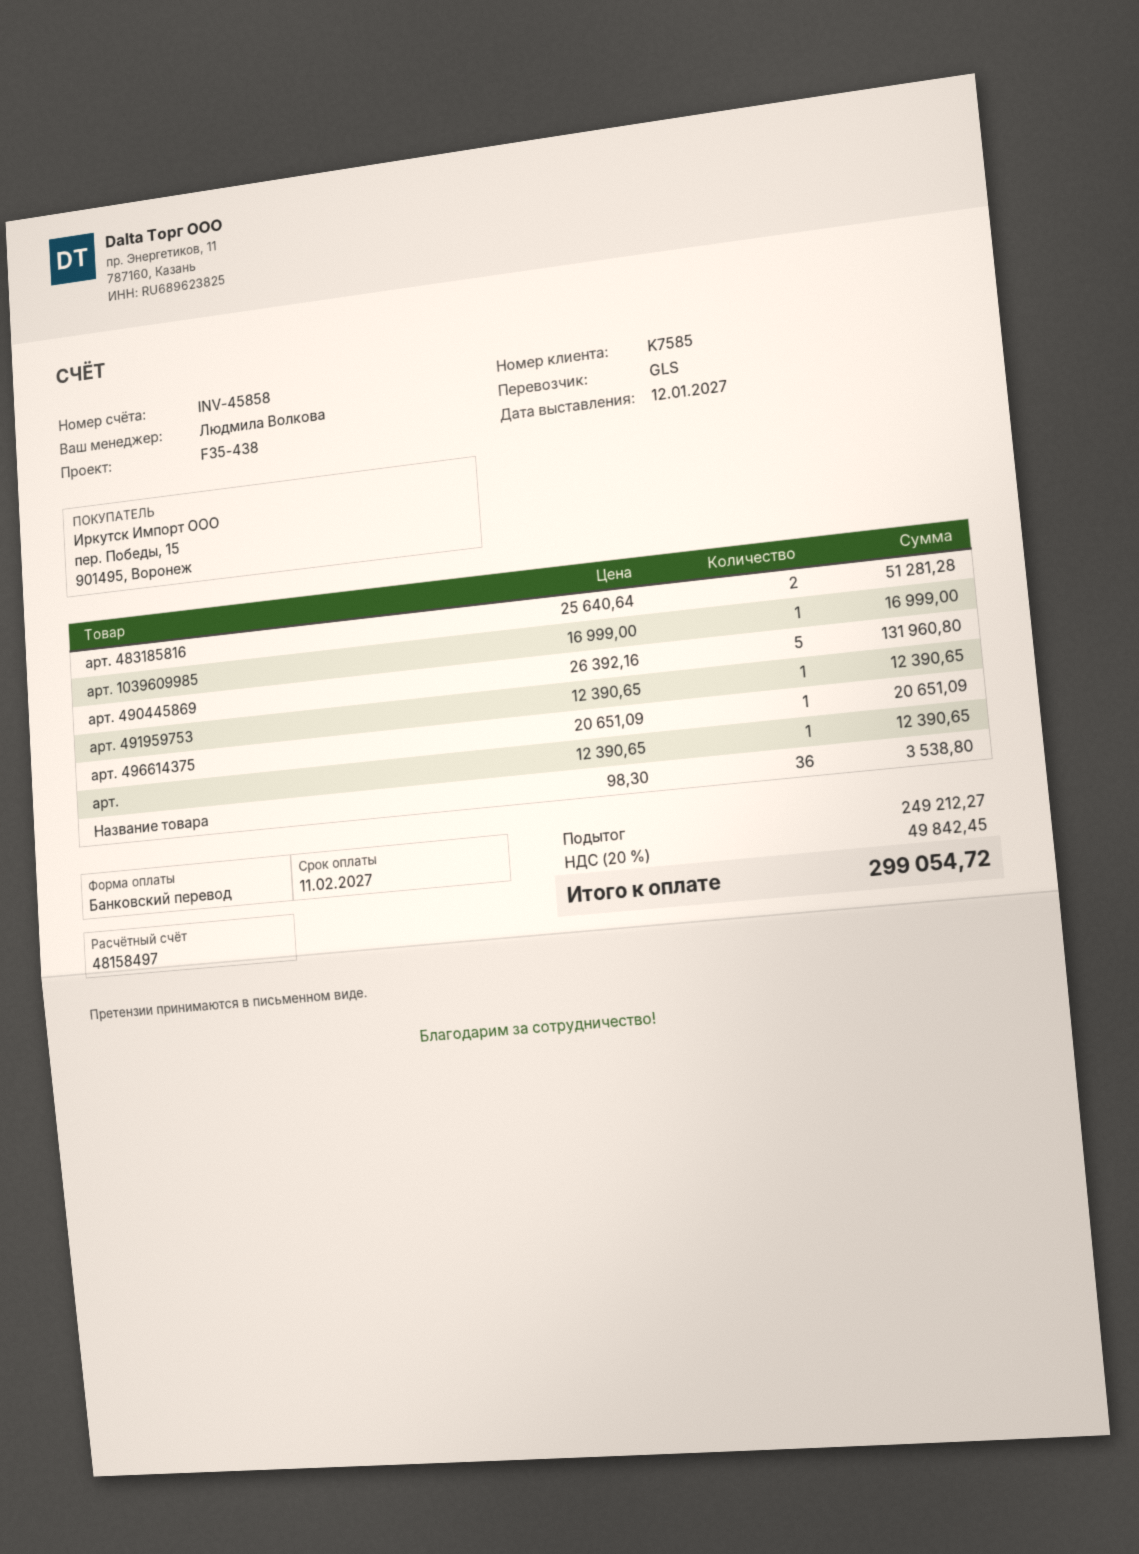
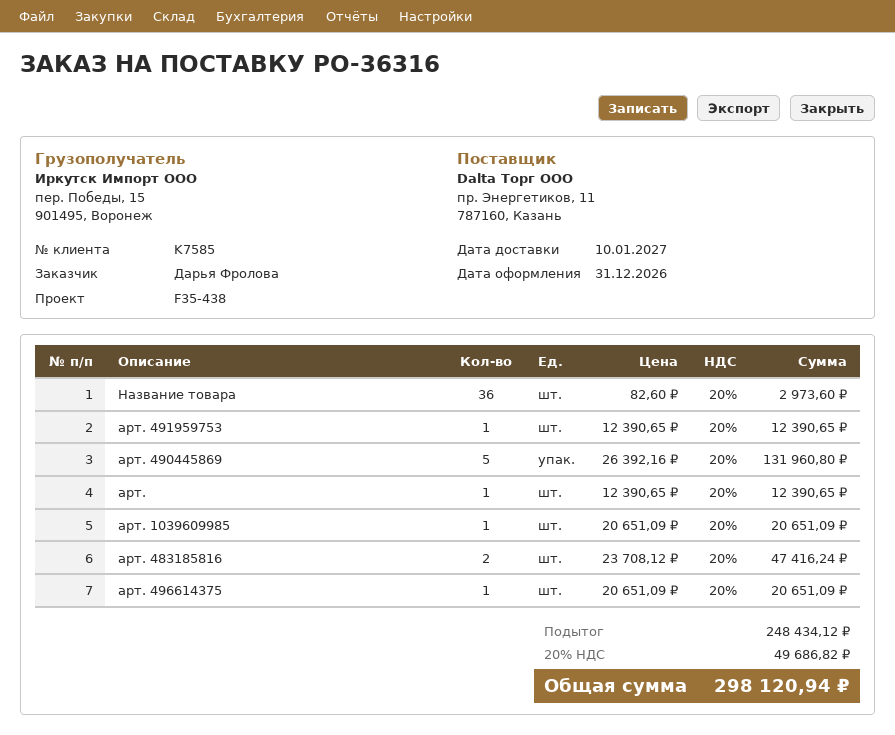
арт. 483185816: 2 x 25640.64 = 51281.28 -> 2 x 23708.12 = 47416.24
арт. 1039609985: 1 x 16999.00 = 16999.00 -> 1 x 20651.09 = 20651.09
Название товара: 36 x 98.30 = 3538.80 -> 36 x 82.60 = 2973.60
subtotal: 249212.27 -> 248434.12
tax: 20% = 49842.45 -> 20% = 49686.82
total: 299054.72 -> 298120.94

